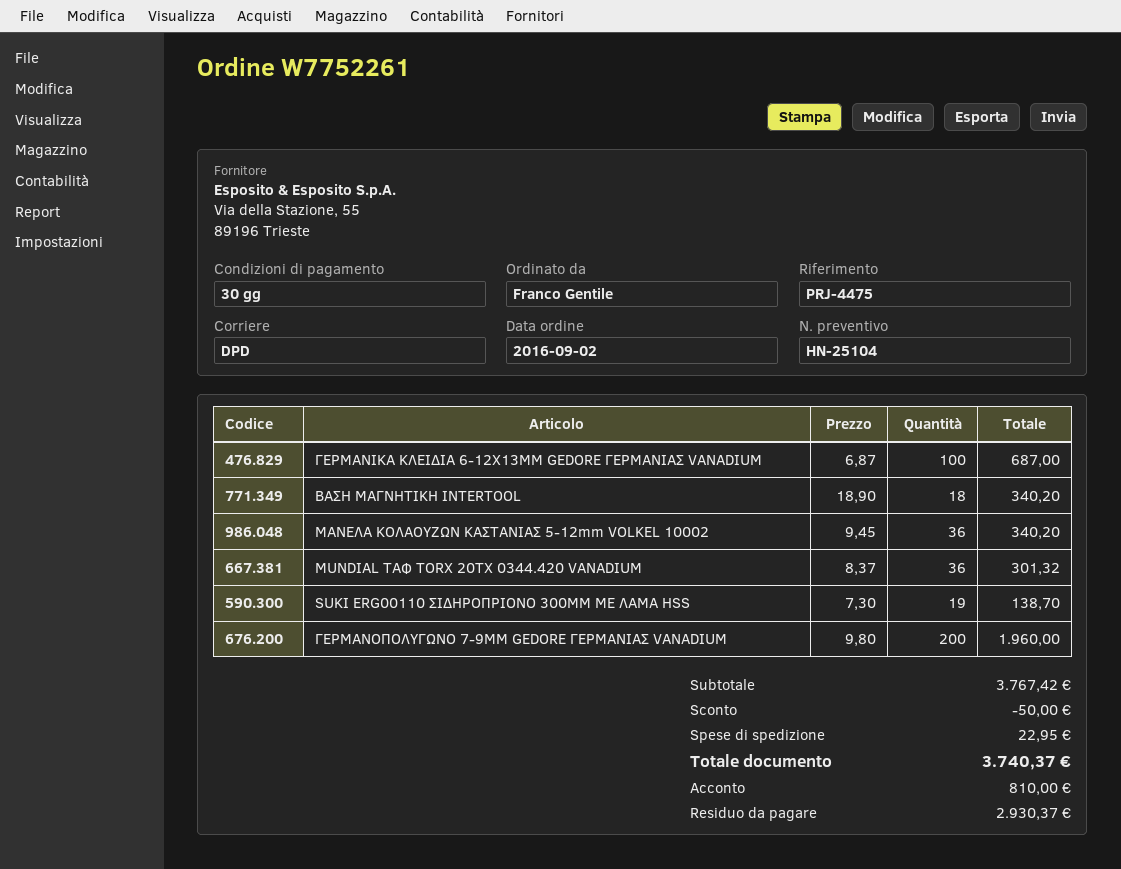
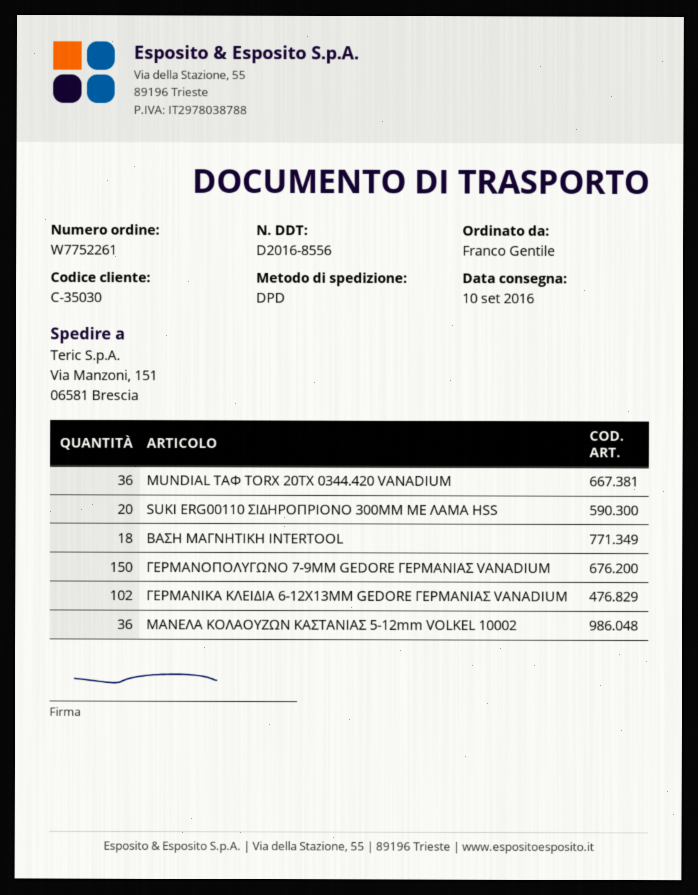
ΓΕΡΜΑΝΙΚΑ ΚΛΕΙΔΙΑ 6-12Χ13ΜΜ GEDORE ΓΕΡΜΑΝΙΑΣ VANADIUM: 100 -> 102
SUKI ERG00110 ΣΙΔΗΡΟΠΡΙΟΝΟ 300ΜΜ ΜΕ ΛΑΜΑ HSS: 19 -> 20
ΓΕΡΜΑNOΠΟΛYΓΩΝΟ 7-9MM GEDORE ΓΕΡΜΑΝΙΑΣ VANADIUM: 200 -> 150

